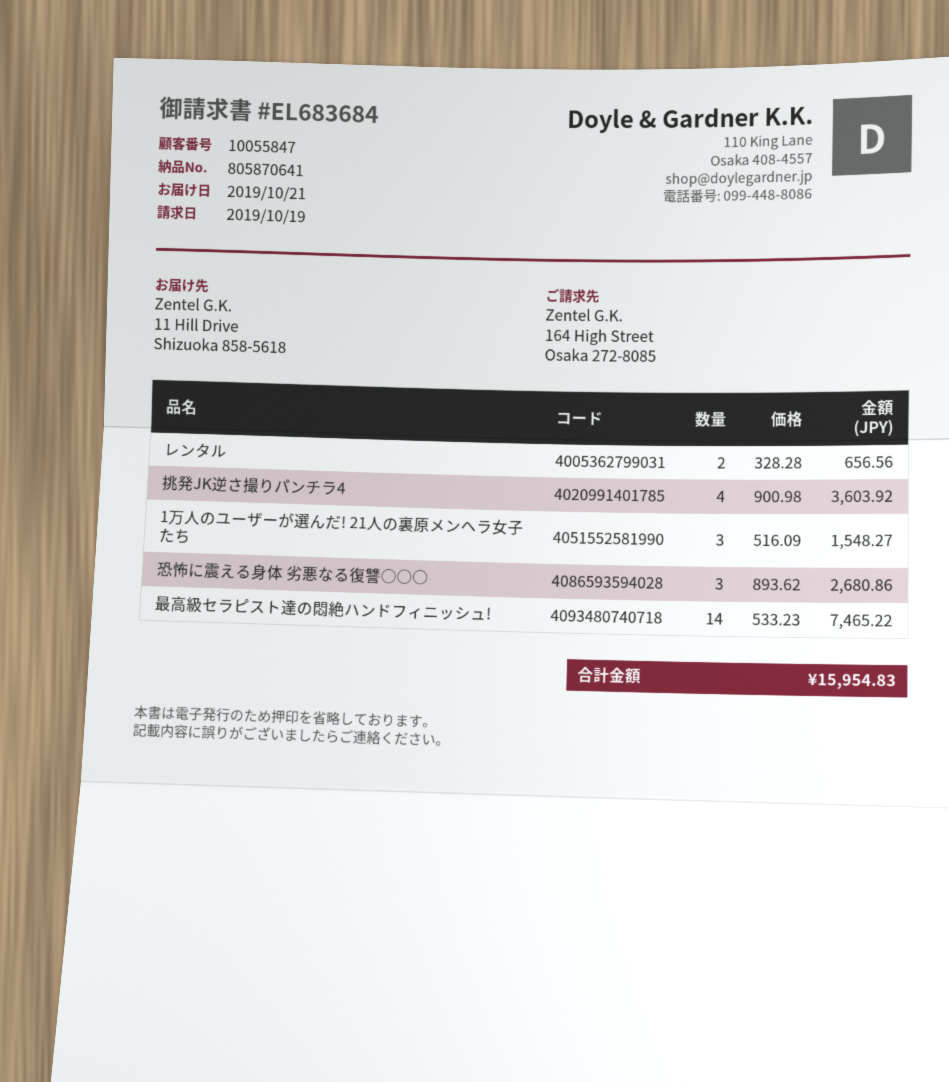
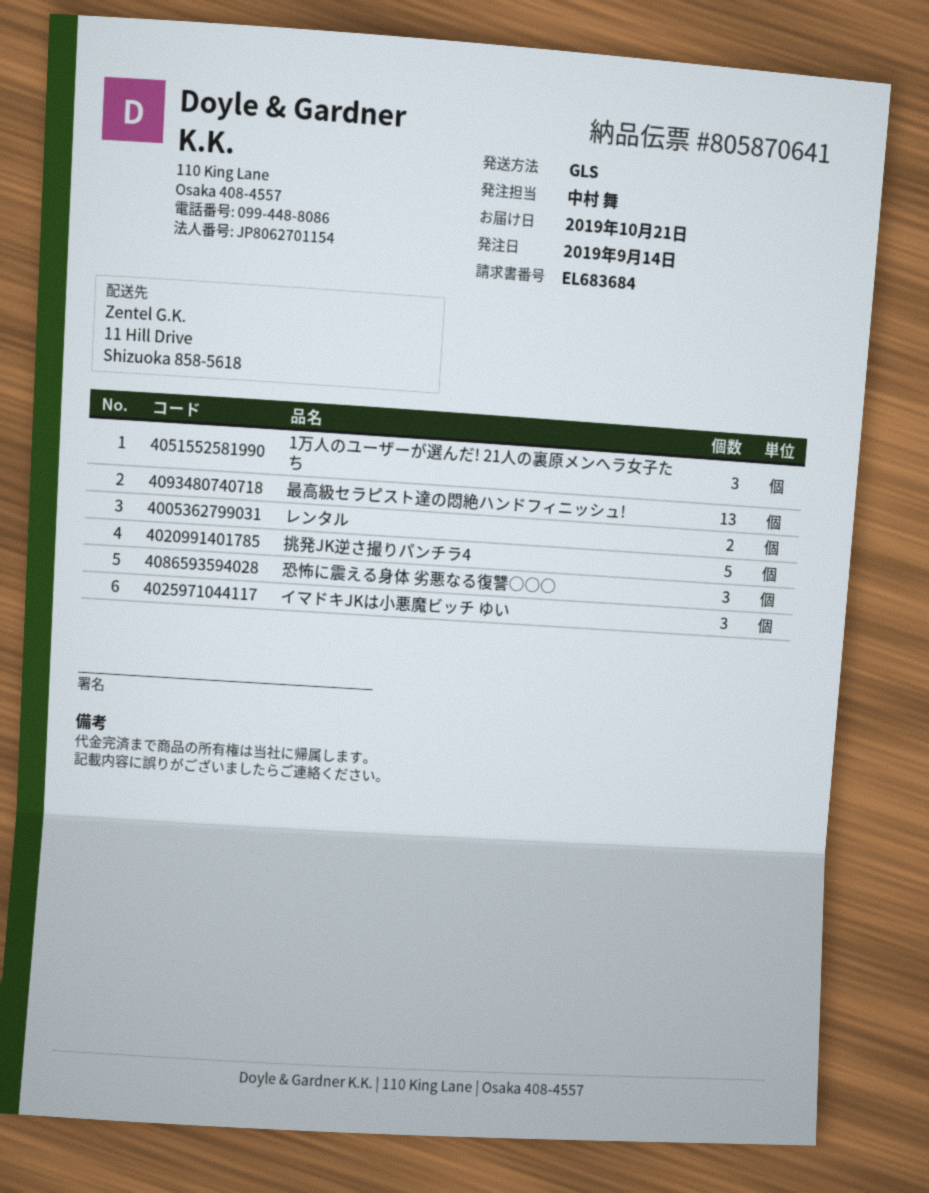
挑発JK逆さ撮りパンチラ4: 4 -> 5
最高級セラピスト達の悶絶ハンドフィニッシュ!: 14 -> 13
イマドキJKは小悪魔ビッチ ゆい: none -> 3

